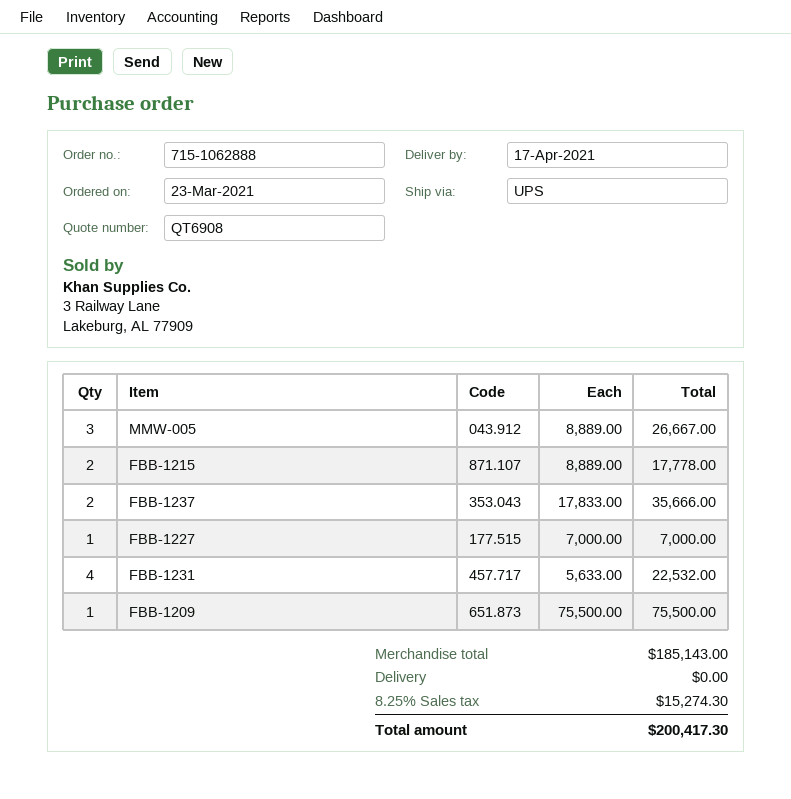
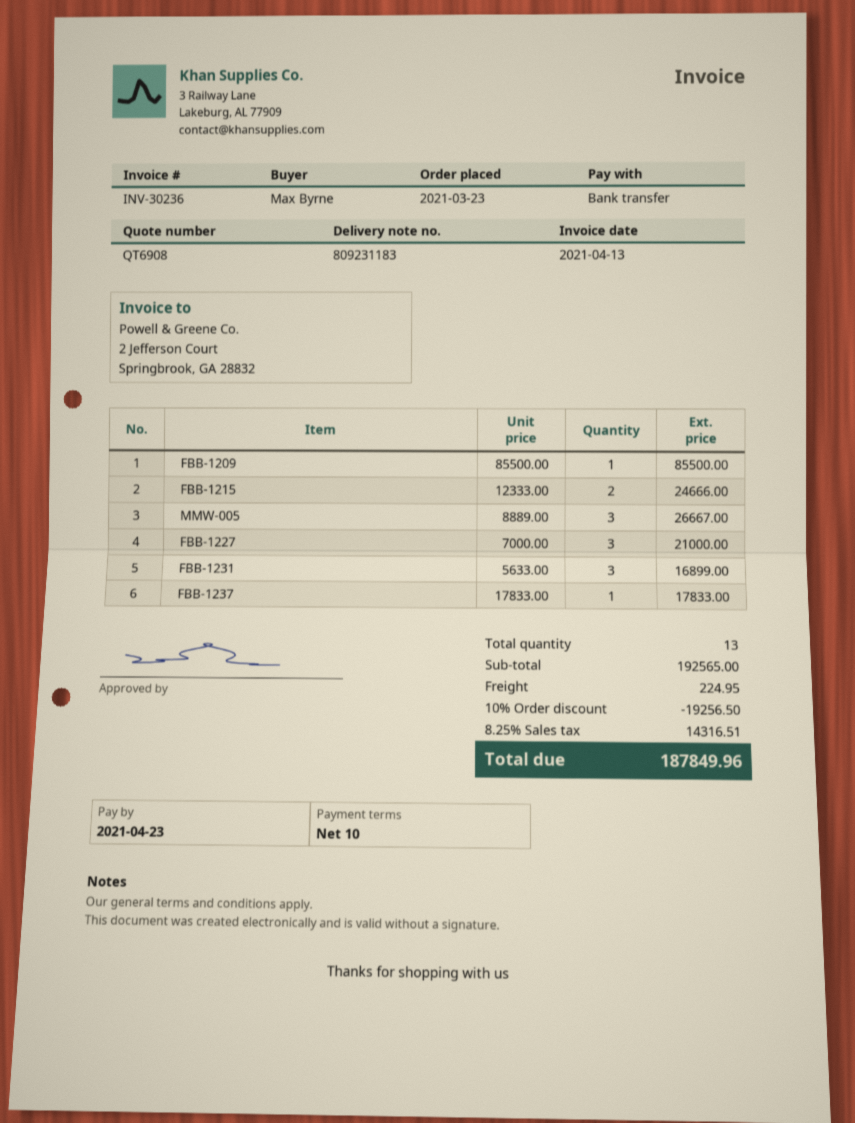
FBB-1215: 2 x 8889.00 = 17778.00 -> 2 x 12333.00 = 24666.00
FBB-1237: 2 x 17833.00 = 35666.00 -> 1 x 17833.00 = 17833.00
FBB-1227: 1 x 7000.00 = 7000.00 -> 3 x 7000.00 = 21000.00
FBB-1231: 4 x 5633.00 = 22532.00 -> 3 x 5633.00 = 16899.00
FBB-1209: 1 x 75500.00 = 75500.00 -> 1 x 85500.00 = 85500.00
subtotal: 185143.00 -> 192565.00
discount: none -> 10% = 19256.50
shipping: 0.00 -> 224.95
tax: 8.25% = 15274.30 -> 8.25% = 14316.51
total: 200417.30 -> 187849.96

